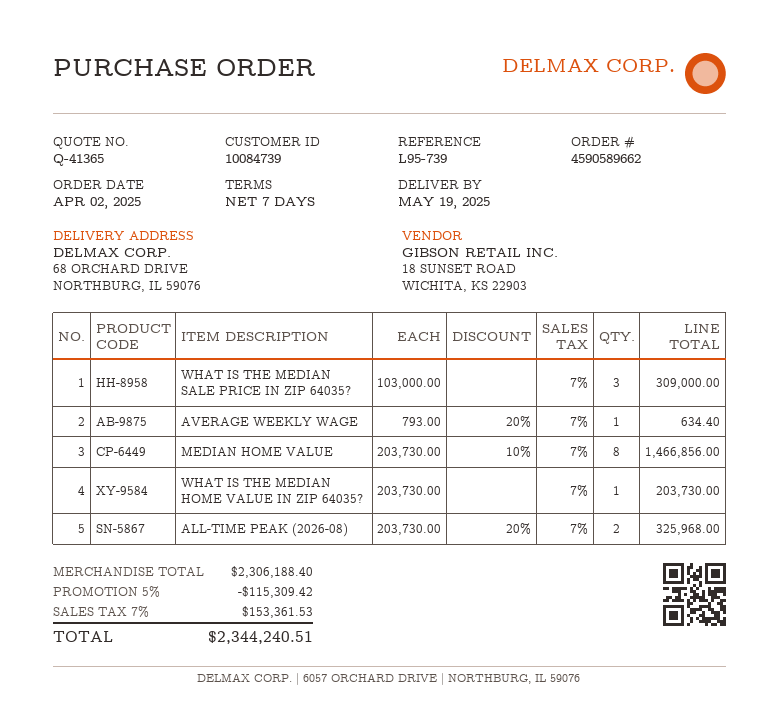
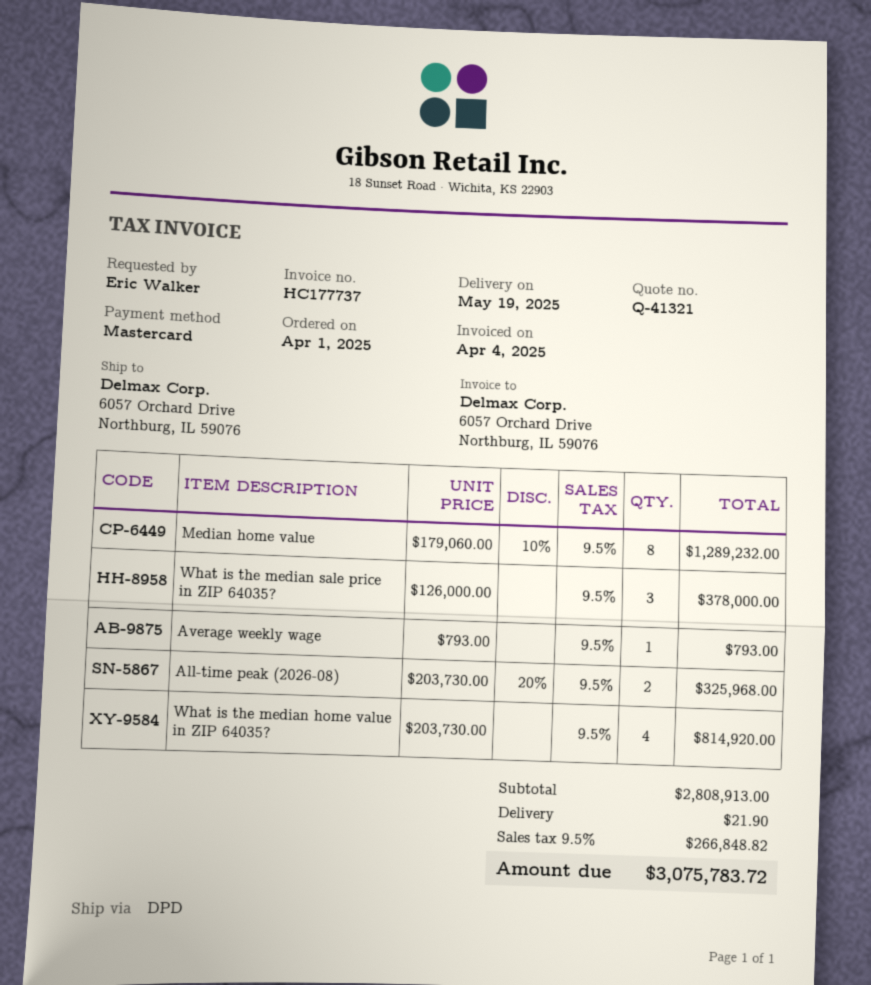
quote number: Q-41365 -> Q-41321
order date: 2025-04-02 -> 2025-04-01
ship to: 68 ORCHARD DRIVE, NORTHBURG, IL 59076 -> 6057 Orchard Drive, Northburg, IL 59076
WHAT IS THE MEDIAN SALE PRICE IN ZIP 64035?: 3 x 103000.00 = 309000.00 -> 3 x 126000.00 = 378000.00
AVERAGE WEEKLY WAGE: 1 x 793.00 - 20% = 634.40 -> 1 x 793.00 = 793.00
MEDIAN HOME VALUE: 8 x 203730.00 - 10% = 1466856.00 -> 8 x 179060.00 - 10% = 1289232.00
WHAT IS THE MEDIAN HOME VALUE IN ZIP 64035?: 1 x 203730.00 = 203730.00 -> 4 x 203730.00 = 814920.00
subtotal: 2306188.40 -> 2808913.00
discount: 5% = 115309.42 -> none
shipping: none -> 21.90
tax: 7% = 153361.53 -> 9.5% = 266848.82
total: 2344240.51 -> 3075783.72

